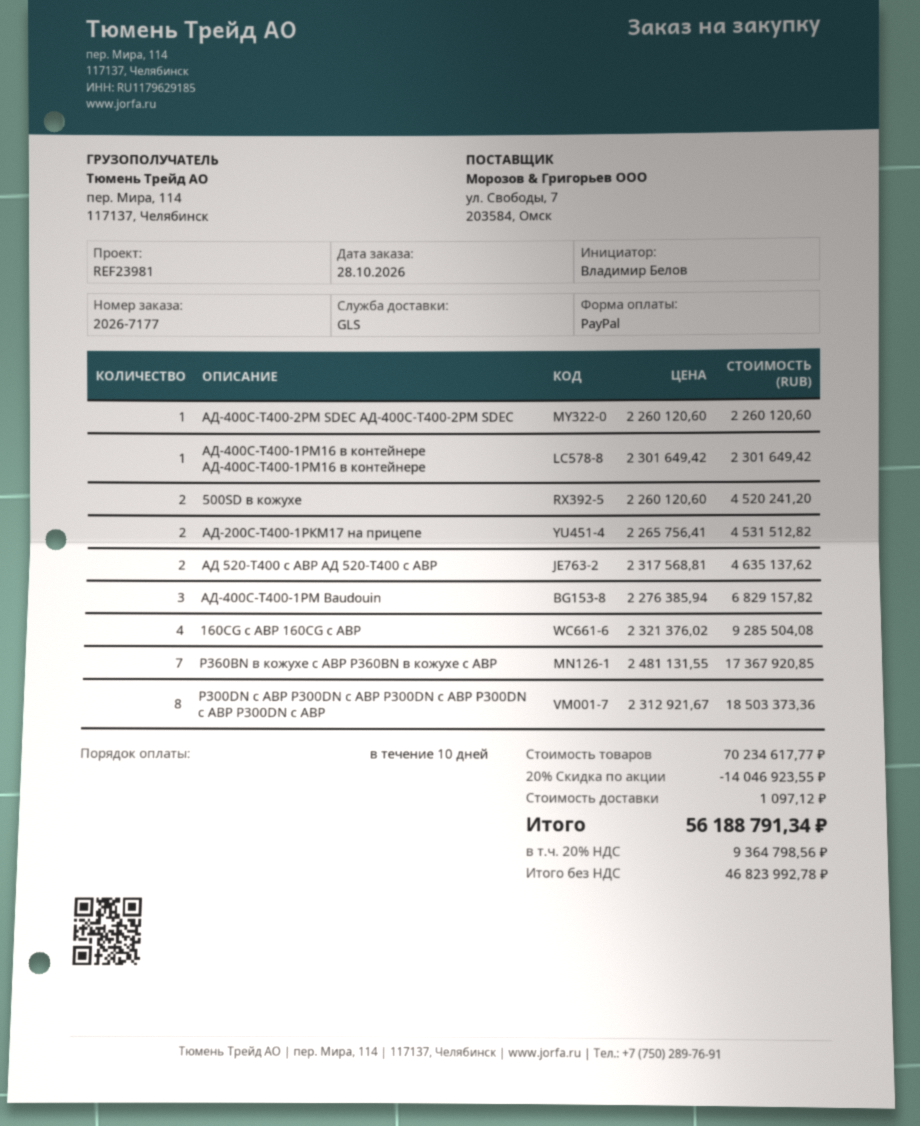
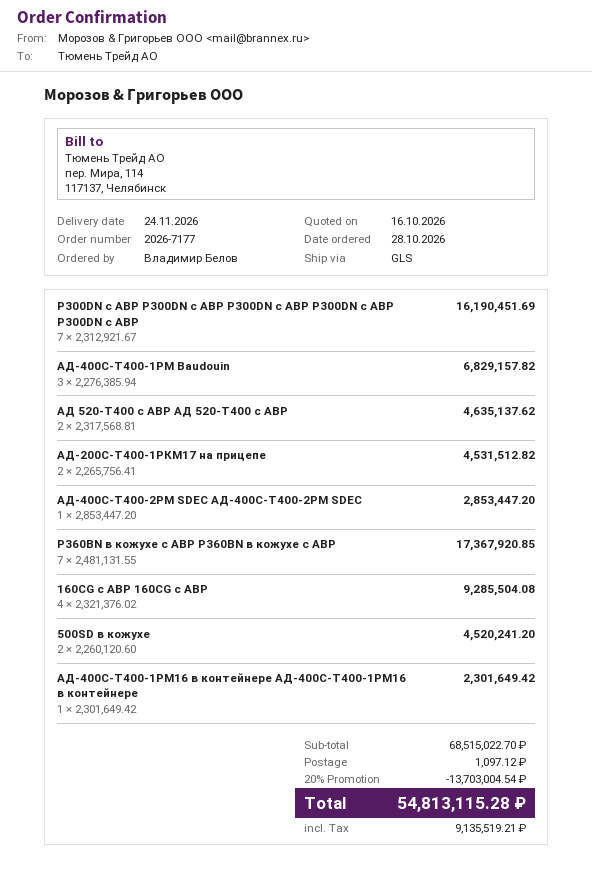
АД-400С-Т400-2РМ SDEC АД-400С-Т400-2РМ SDEC: 1 x 2260120.60 = 2260120.60 -> 1 x 2853447.20 = 2853447.20
P300DN с АВР P300DN с АВР P300DN с АВР P300DN с АВР P300DN с АВР: 8 x 2312921.67 = 18503373.36 -> 7 x 2312921.67 = 16190451.69
subtotal: 70234617.77 -> 68515022.70
discount: 20% = 14046923.55 -> 20% = 13703004.54
tax: 9364798.56 -> 9135519.21
total: 56188791.34 -> 54813115.28

